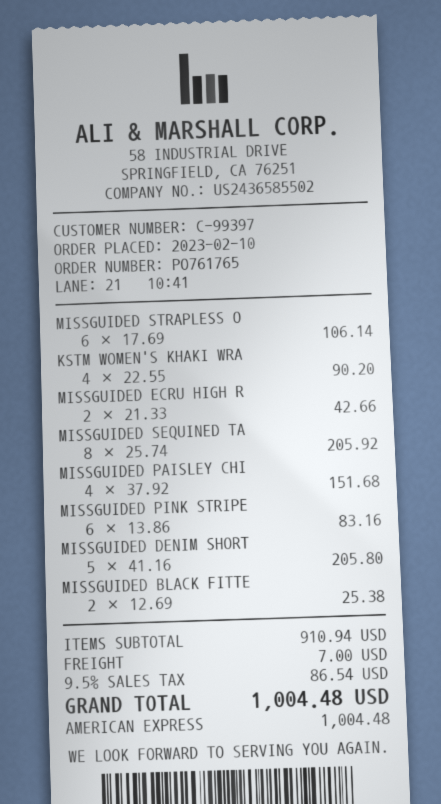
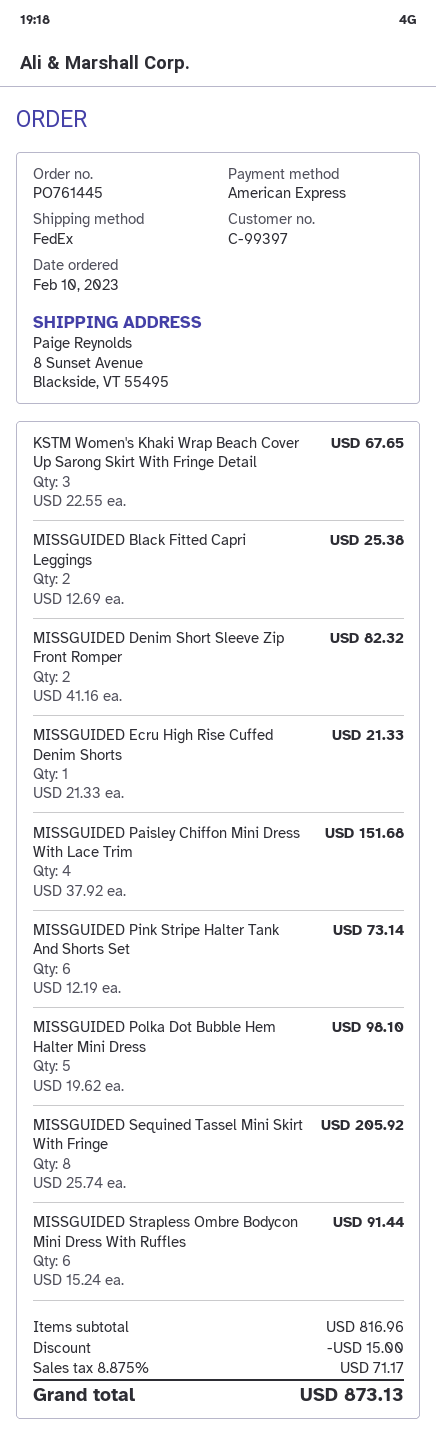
order number: PO761765 -> PO761445
MISSGUIDED STRAPLESS O: 6 x 17.69 = 106.14 -> 6 x 15.24 = 91.44
KSTM WOMEN'S KHAKI WRA: 4 x 22.55 = 90.20 -> 3 x 22.55 = 67.65
MISSGUIDED ECRU HIGH R: 2 x 21.33 = 42.66 -> 1 x 21.33 = 21.33
MISSGUIDED PINK STRIPE: 6 x 13.86 = 83.16 -> 6 x 12.19 = 73.14
MISSGUIDED DENIM SHORT: 5 x 41.16 = 205.80 -> 2 x 41.16 = 82.32
MISSGUIDED Polka Dot Bubble Hem Halter Mini Dress: none -> 5 x 19.62 = 98.10
subtotal: 910.94 -> 816.96
discount: none -> 15.00
shipping: 7.00 -> none
tax: 9.5% = 86.54 -> 8.875% = 71.17
total: 1004.48 -> 873.13

